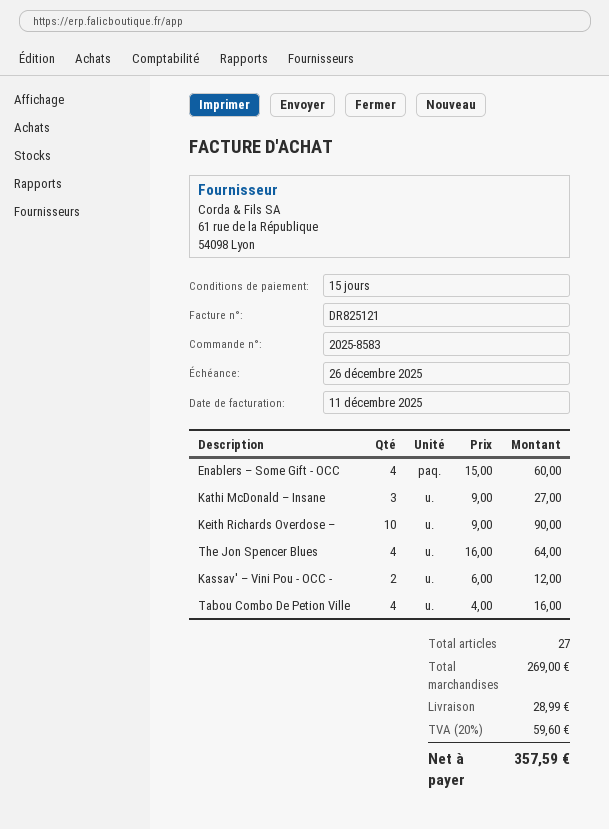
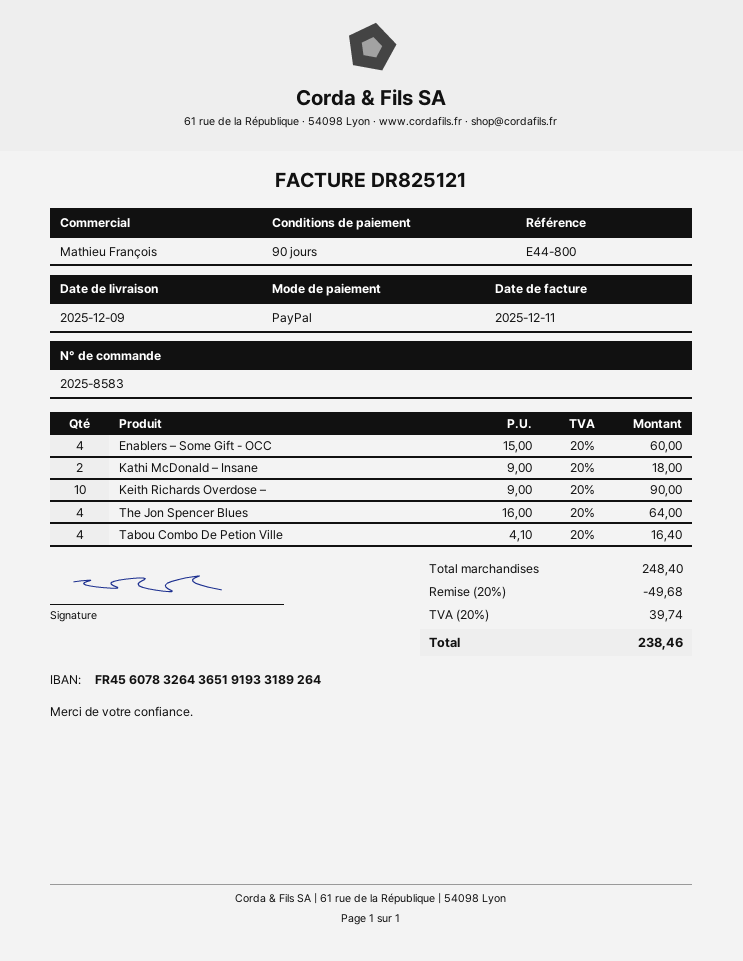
payment terms: 15 days -> 90 days
Kathi McDonald – Insane: 3 x 9.00 = 27.00 -> 2 x 9.00 = 18.00
Kassav' – Vini Pou - OCC -: 2 x 6.00 = 12.00 -> none
Tabou Combo De Petion Ville: 4 x 4.00 = 16.00 -> 4 x 4.10 = 16.40
subtotal: 269.00 -> 248.40
discount: none -> 20% = 49.68
shipping: 28.99 -> none
tax: 20% = 59.60 -> 20% = 39.74
total: 357.59 -> 238.46

